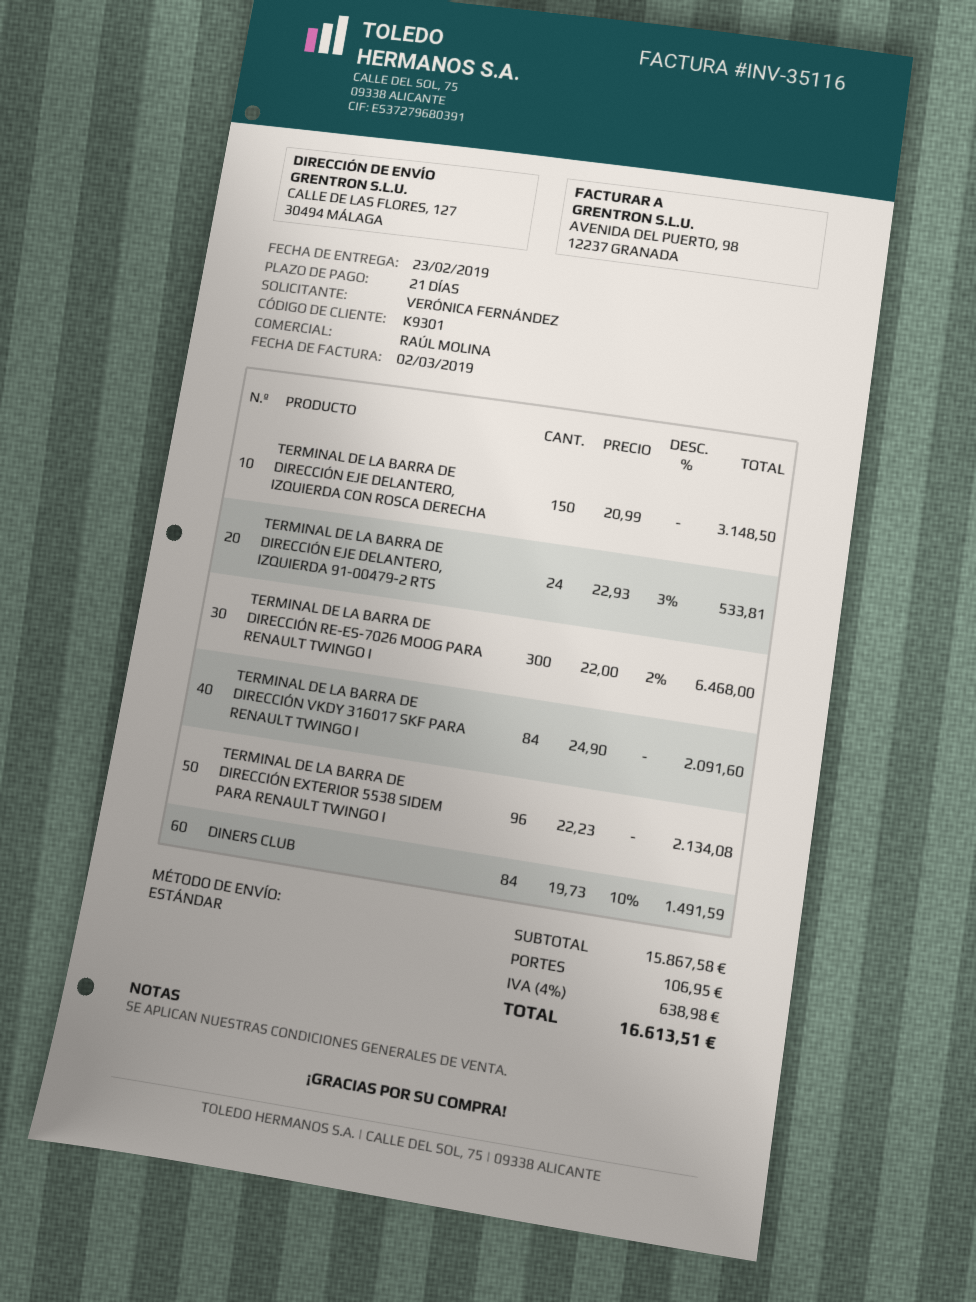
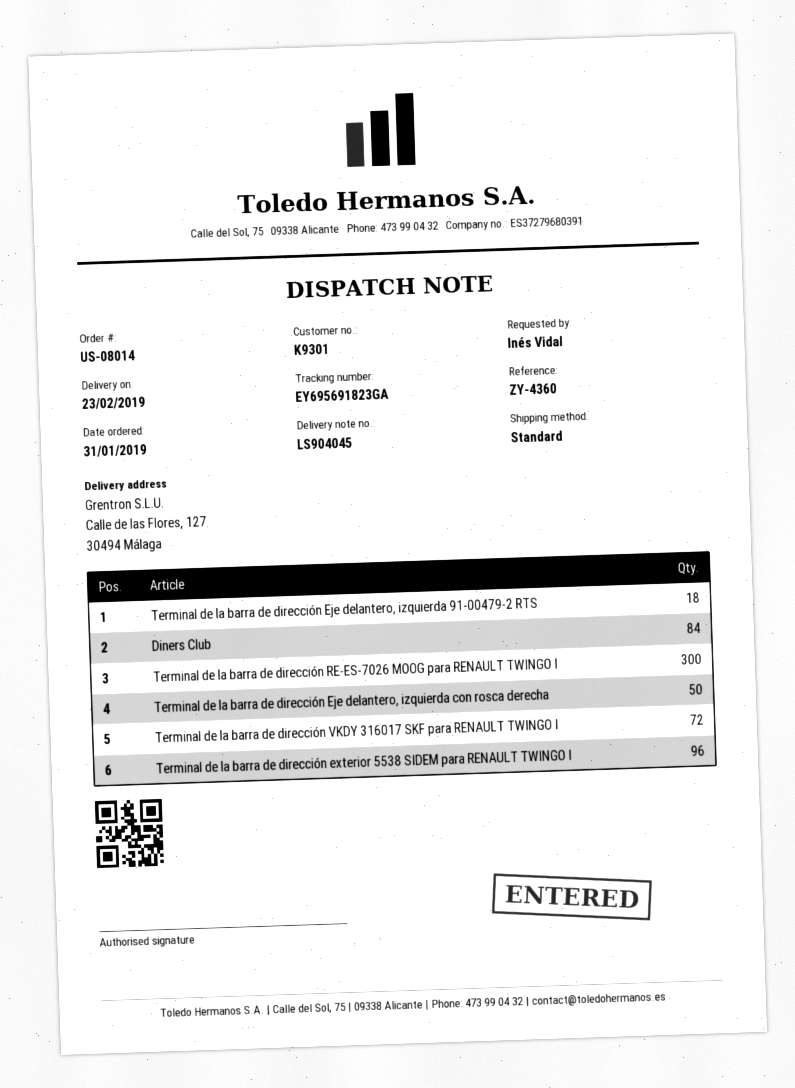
ordered by: VERÓNICA FERNÁNDEZ -> Inés Vidal
TERMINAL DE LA BARRA DE DIRECCIÓN EJE DELANTERO, IZQUIERDA CON ROSCA DERECHA: 150 -> 50
TERMINAL DE LA BARRA DE DIRECCIÓN EJE DELANTERO, IZQUIERDA 91-00479-2 RTS: 24 -> 18
TERMINAL DE LA BARRA DE DIRECCIÓN VKDY 316017 SKF PARA RENAULT TWINGO I: 84 -> 72

